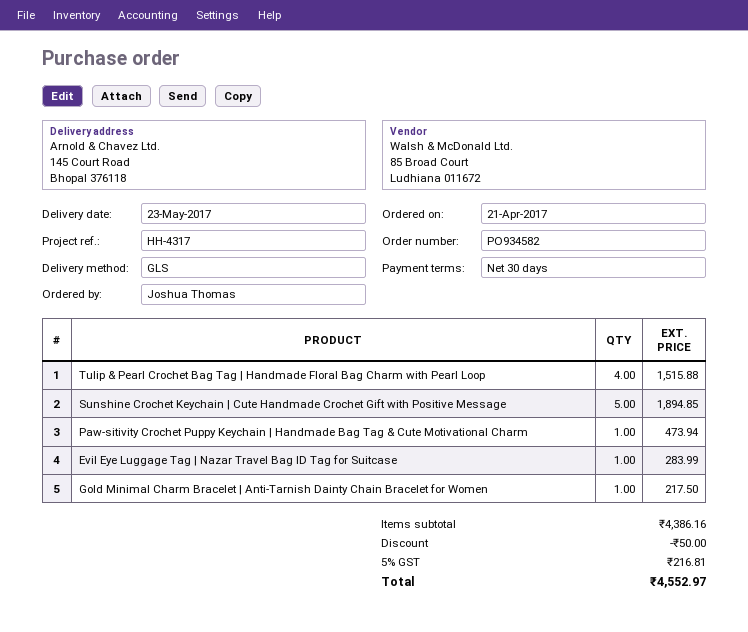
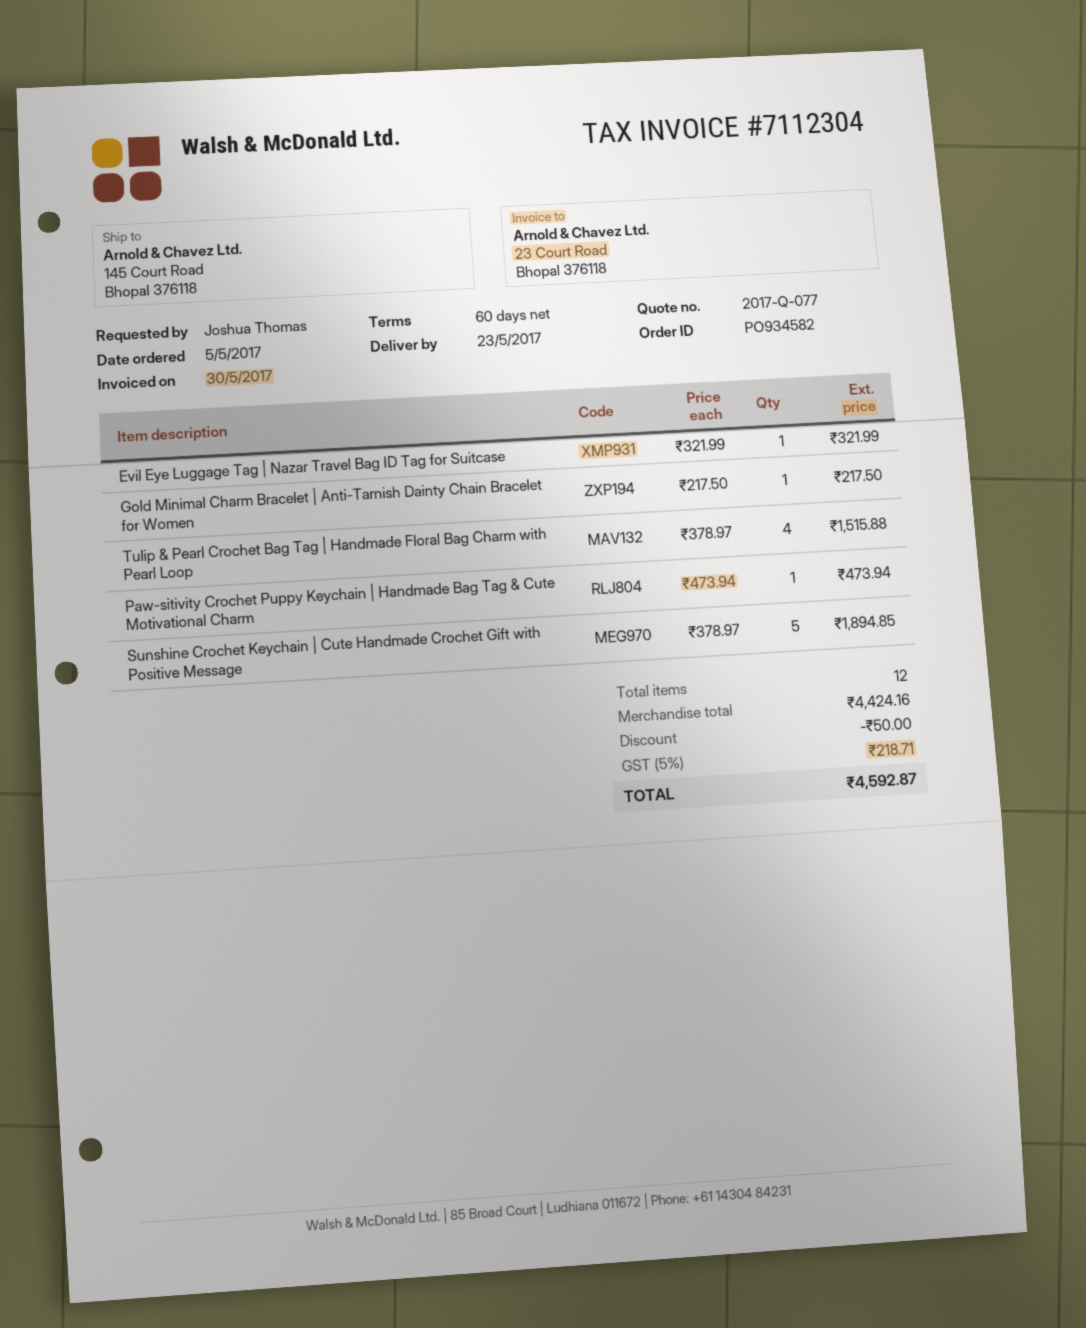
order date: 2017-04-21 -> 2017-05-05
payment terms: 30 days -> 60 days
Evil Eye Luggage Tag | Nazar Travel Bag ID Tag for Suitcase: 1 for 283.99 -> 1 for 321.99
subtotal: 4386.16 -> 4424.16
tax: 5% = 216.81 -> 5% = 218.71
total: 4552.97 -> 4592.87

